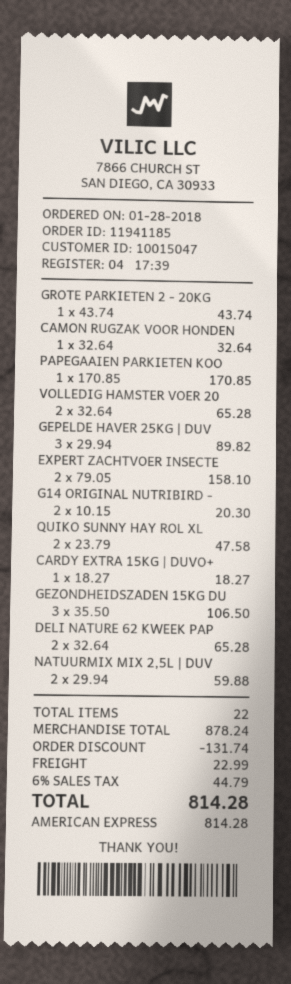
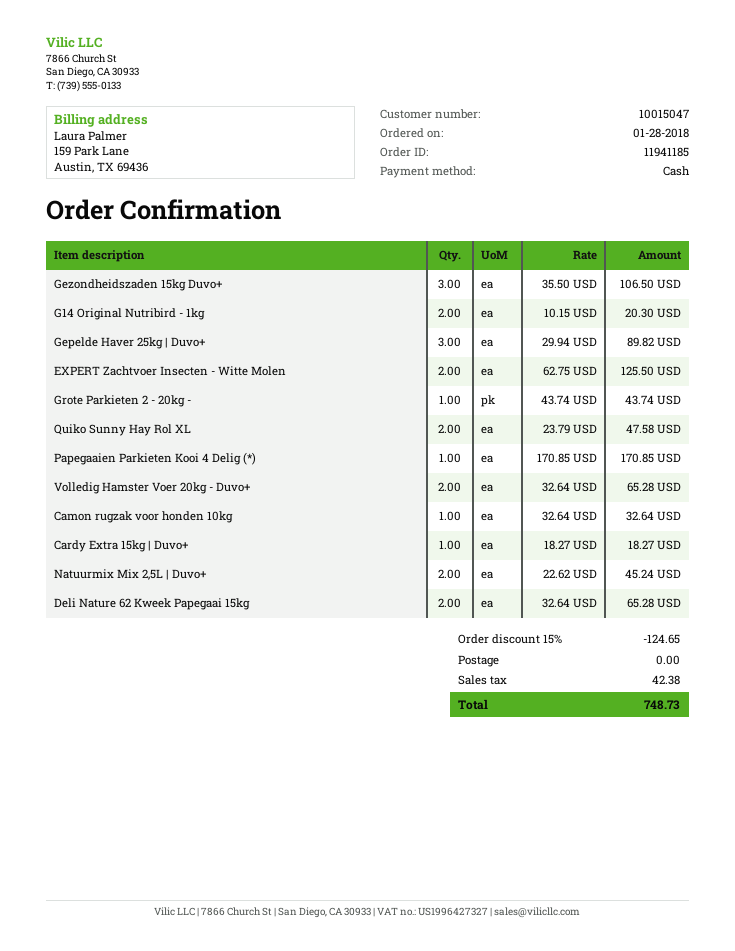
payment method: American Express -> cash
EXPERT ZACHTVOER INSECTE: 2 x 79.05 = 158.10 -> 2 x 62.75 = 125.50
NATUURMIX MIX 2,5L | DUV: 2 x 29.94 = 59.88 -> 2 x 22.62 = 45.24
discount: 131.74 -> 124.65
shipping: 22.99 -> 0.00
tax: 44.79 -> 42.38
total: 814.28 -> 748.73

